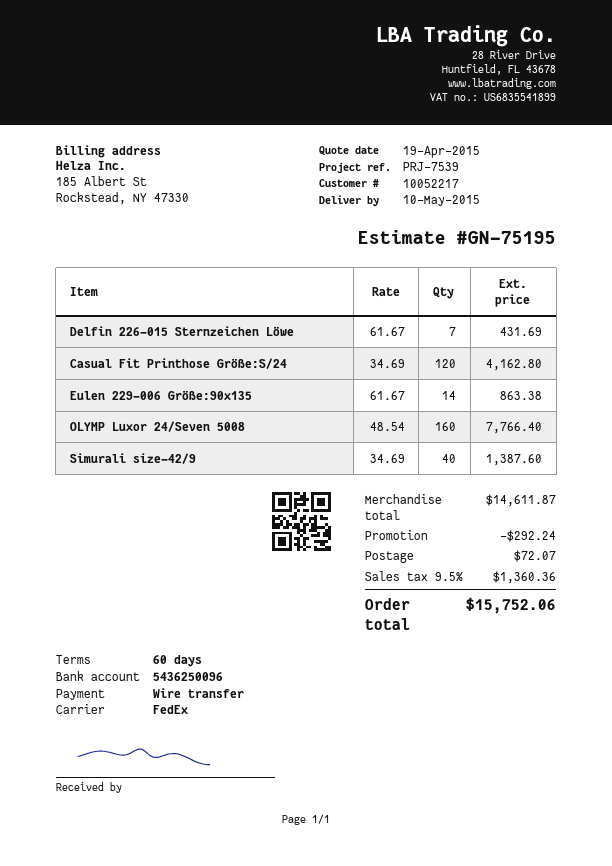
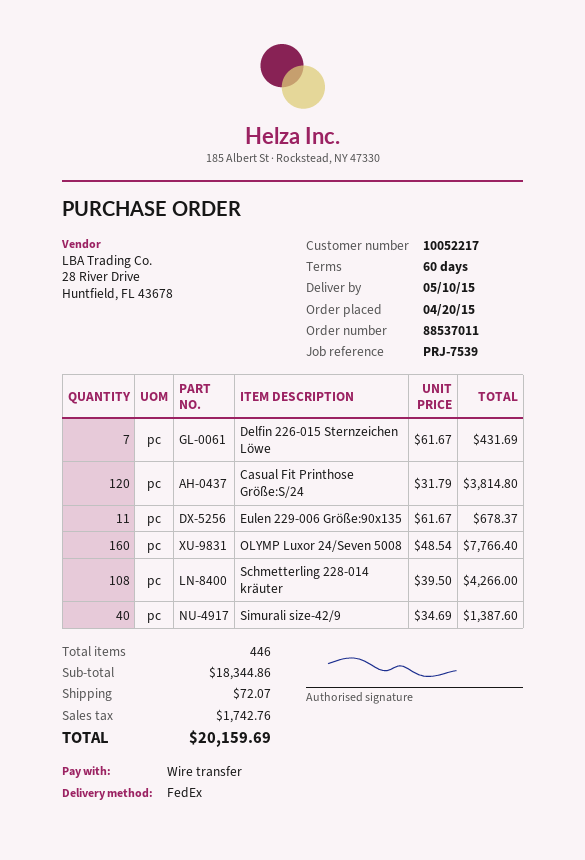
Casual Fit Printhose Größe:S/24: 120 x 34.69 = 4162.80 -> 120 x 31.79 = 3814.80
Eulen 229-006 Größe:90x135: 14 x 61.67 = 863.38 -> 11 x 61.67 = 678.37
Schmetterling 228-014 kräuter: none -> 108 x 39.50 = 4266.00
subtotal: 14611.87 -> 18344.86
discount: 292.24 -> none
tax: 1360.36 -> 1742.76
total: 15752.06 -> 20159.69

